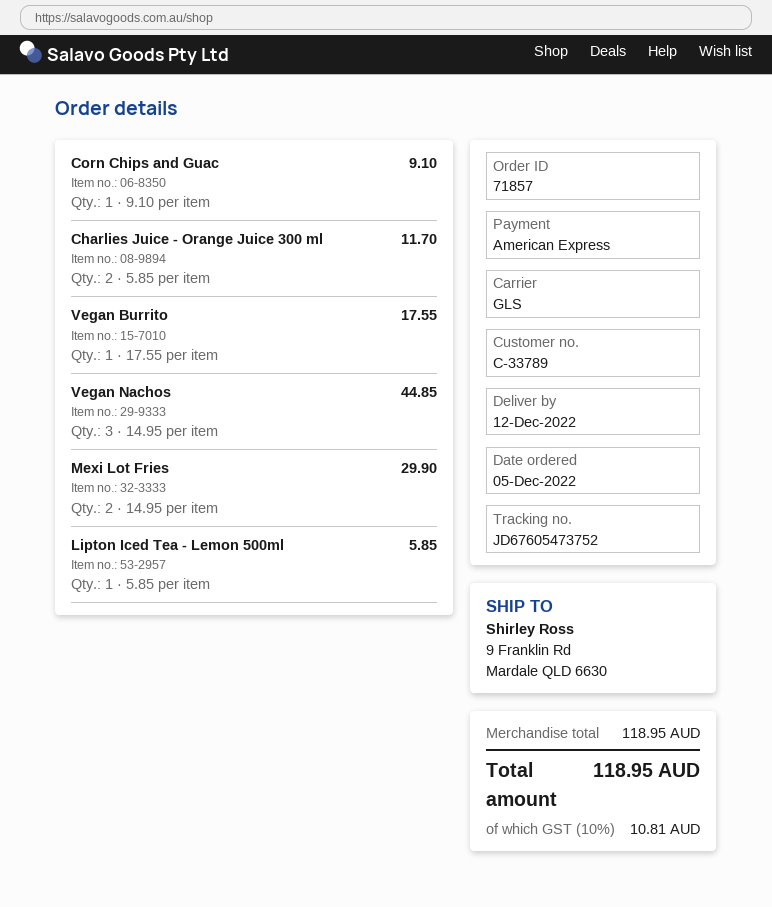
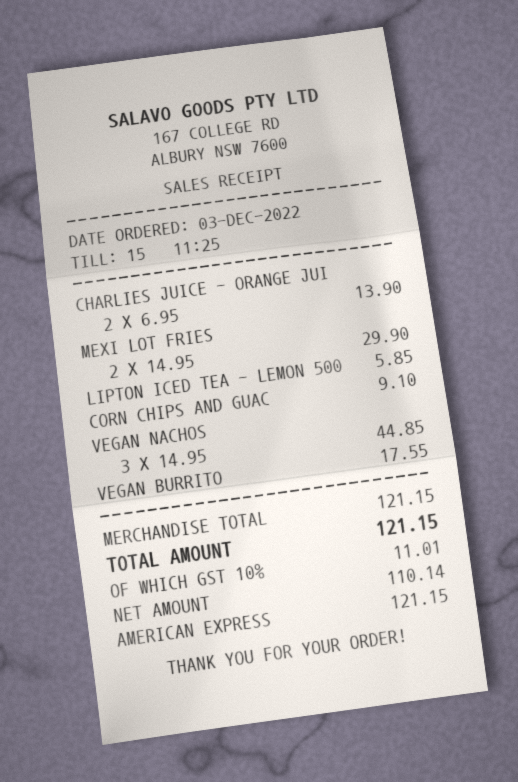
order date: 2022-12-05 -> 2022-12-03
Charlies Juice - Orange Juice 300 ml: 2 x 5.85 = 11.70 -> 2 x 6.95 = 13.90
subtotal: 118.95 -> 121.15
tax: 10% = 10.81 -> 10% = 11.01
total: 118.95 -> 121.15

